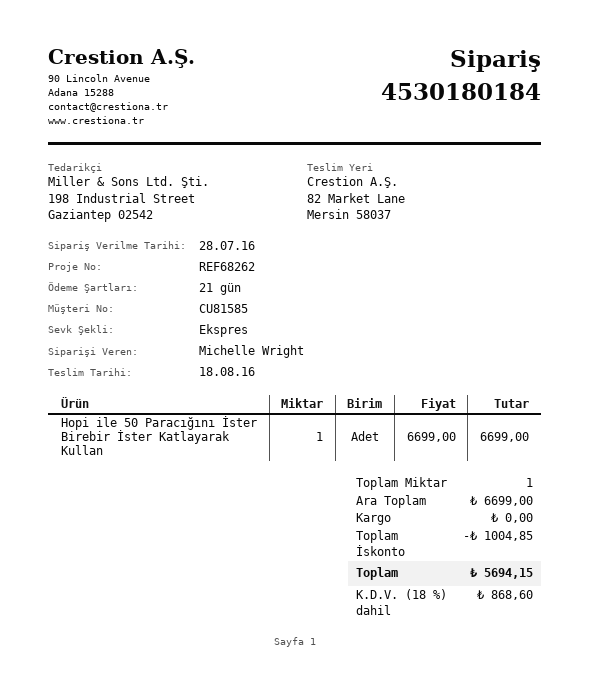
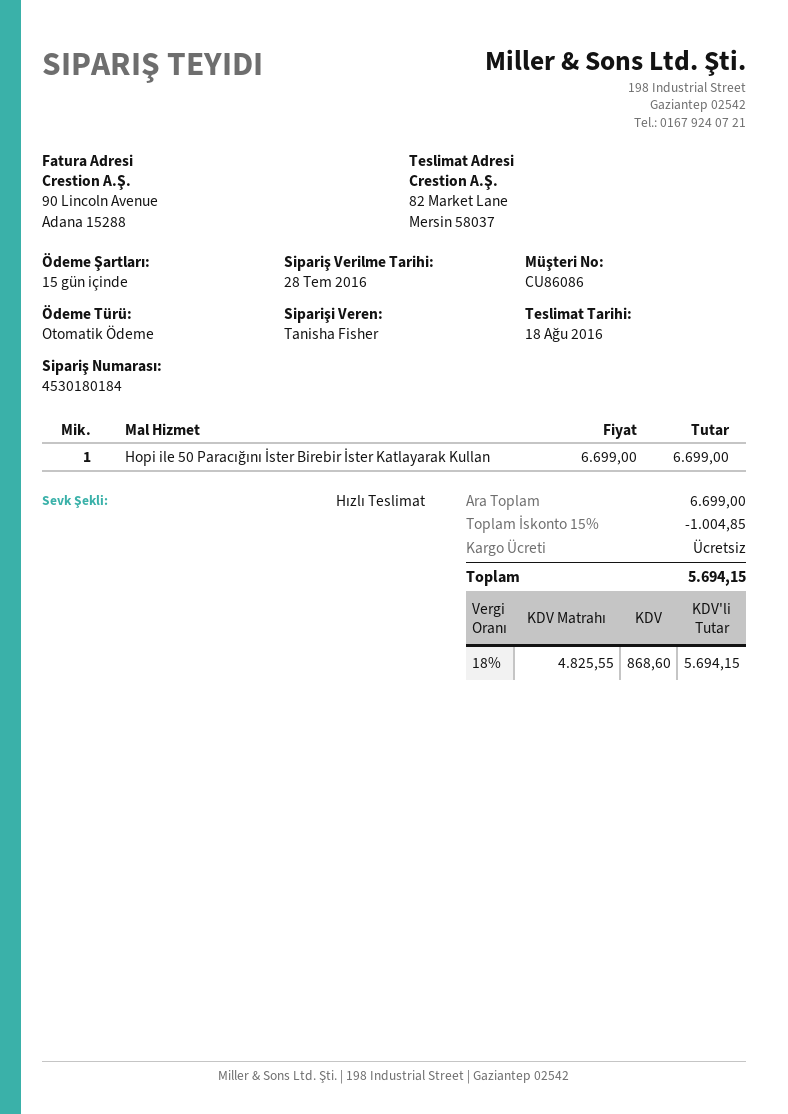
payment terms: 21 days -> 15 days
customer number: CU81585 -> CU86086
ordered by: Michelle Wright -> Tanisha Fisher

